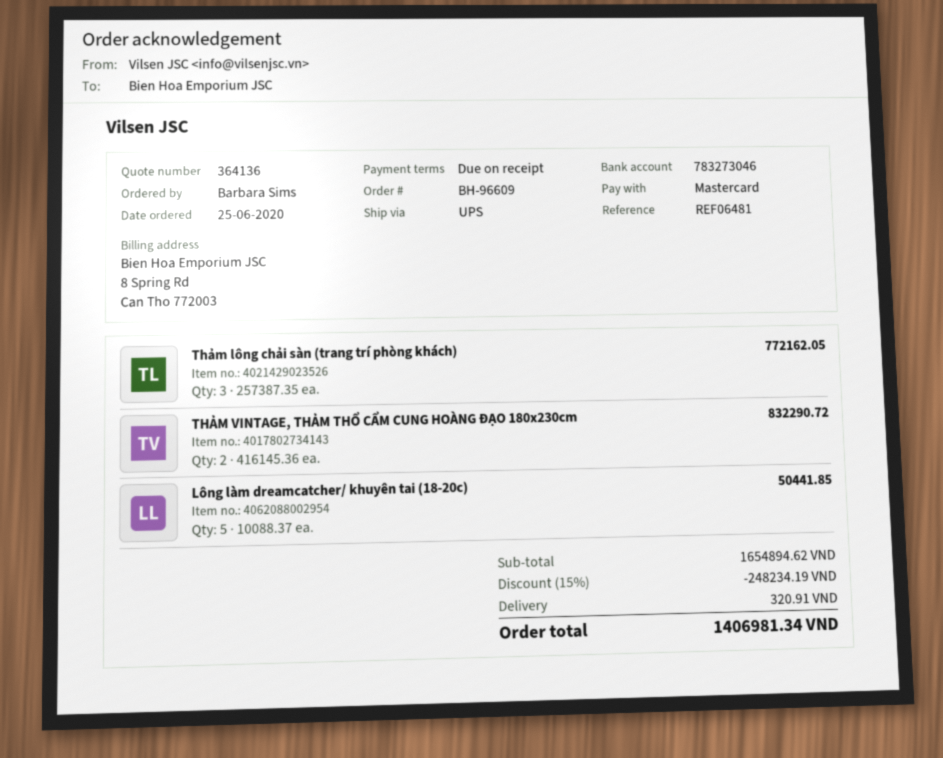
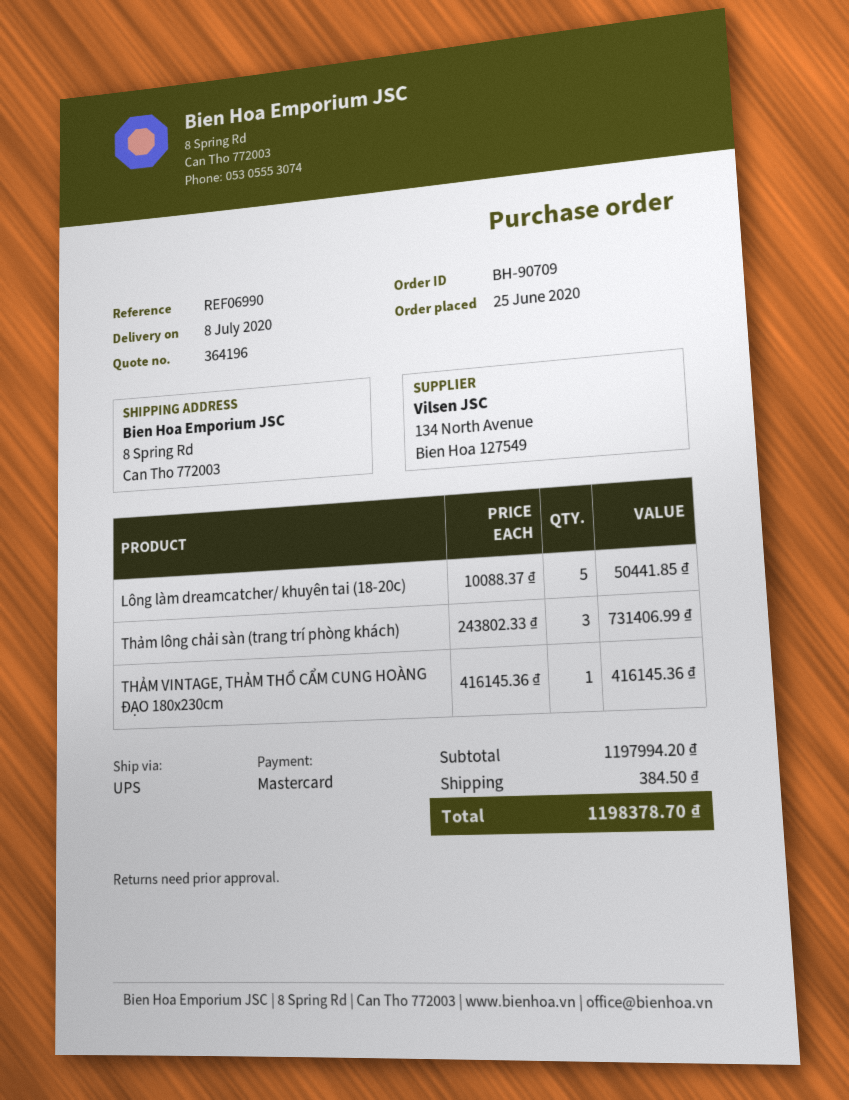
quote number: 364136 -> 364196
order number: BH-96609 -> BH-90709
reference: REF06481 -> REF06990
Thảm lông chải sàn (trang trí phòng khách): 3 x 257387.35 = 772162.05 -> 3 x 243802.33 = 731406.99
THẢM VINTAGE, THẢM THỔ CẨM CUNG HOÀNG ĐẠO 180x230cm: 2 x 416145.36 = 832290.72 -> 1 x 416145.36 = 416145.36
subtotal: 1654894.62 -> 1197994.20
discount: 15% = 248234.19 -> none
shipping: 320.91 -> 384.50
total: 1406981.34 -> 1198378.70

